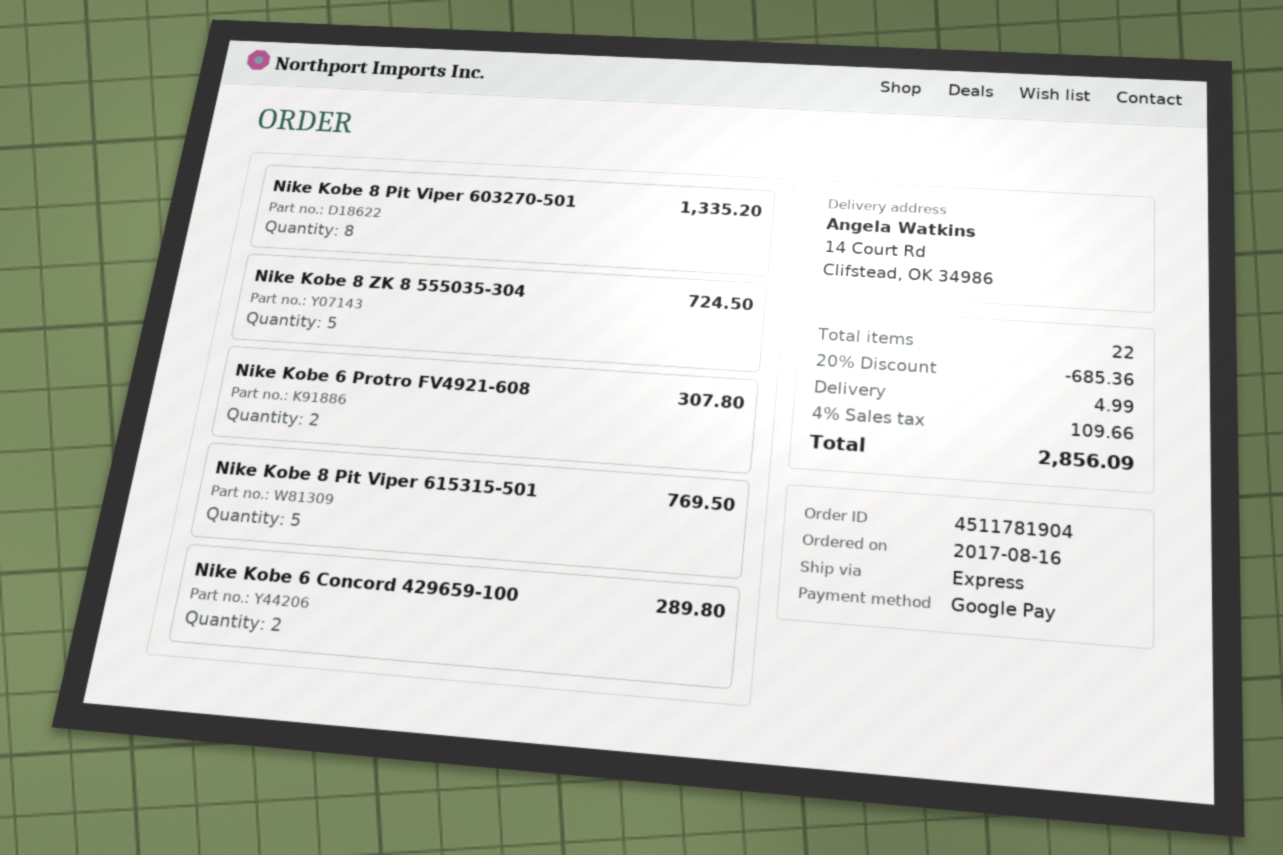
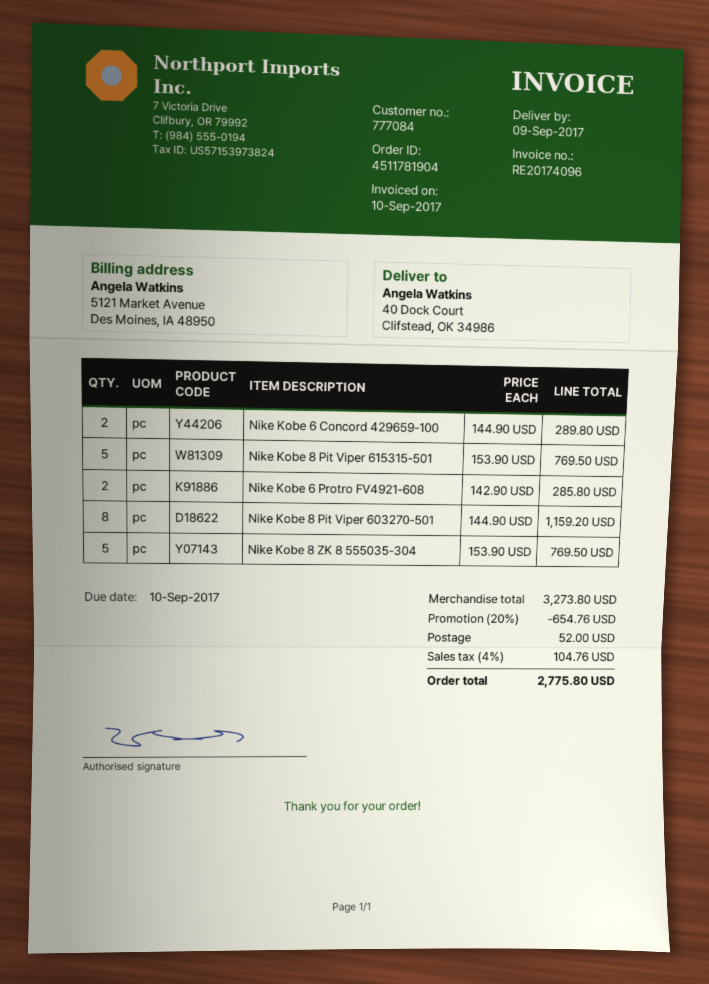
ship to: 14 Court Rd, Clifstead, OK 34986 -> 40 Dock Court, Clifstead, OK 34986
Nike Kobe 8 Pit Viper 603270-501: 8 for 1335.20 -> 8 for 1159.20
Nike Kobe 8 ZK 8 555035-304: 5 for 724.50 -> 5 for 769.50
Nike Kobe 6 Protro FV4921-608: 2 for 307.80 -> 2 for 285.80
discount: 20% = 685.36 -> 20% = 654.76
shipping: 4.99 -> 52.00
tax: 4% = 109.66 -> 4% = 104.76
total: 2856.09 -> 2775.80

